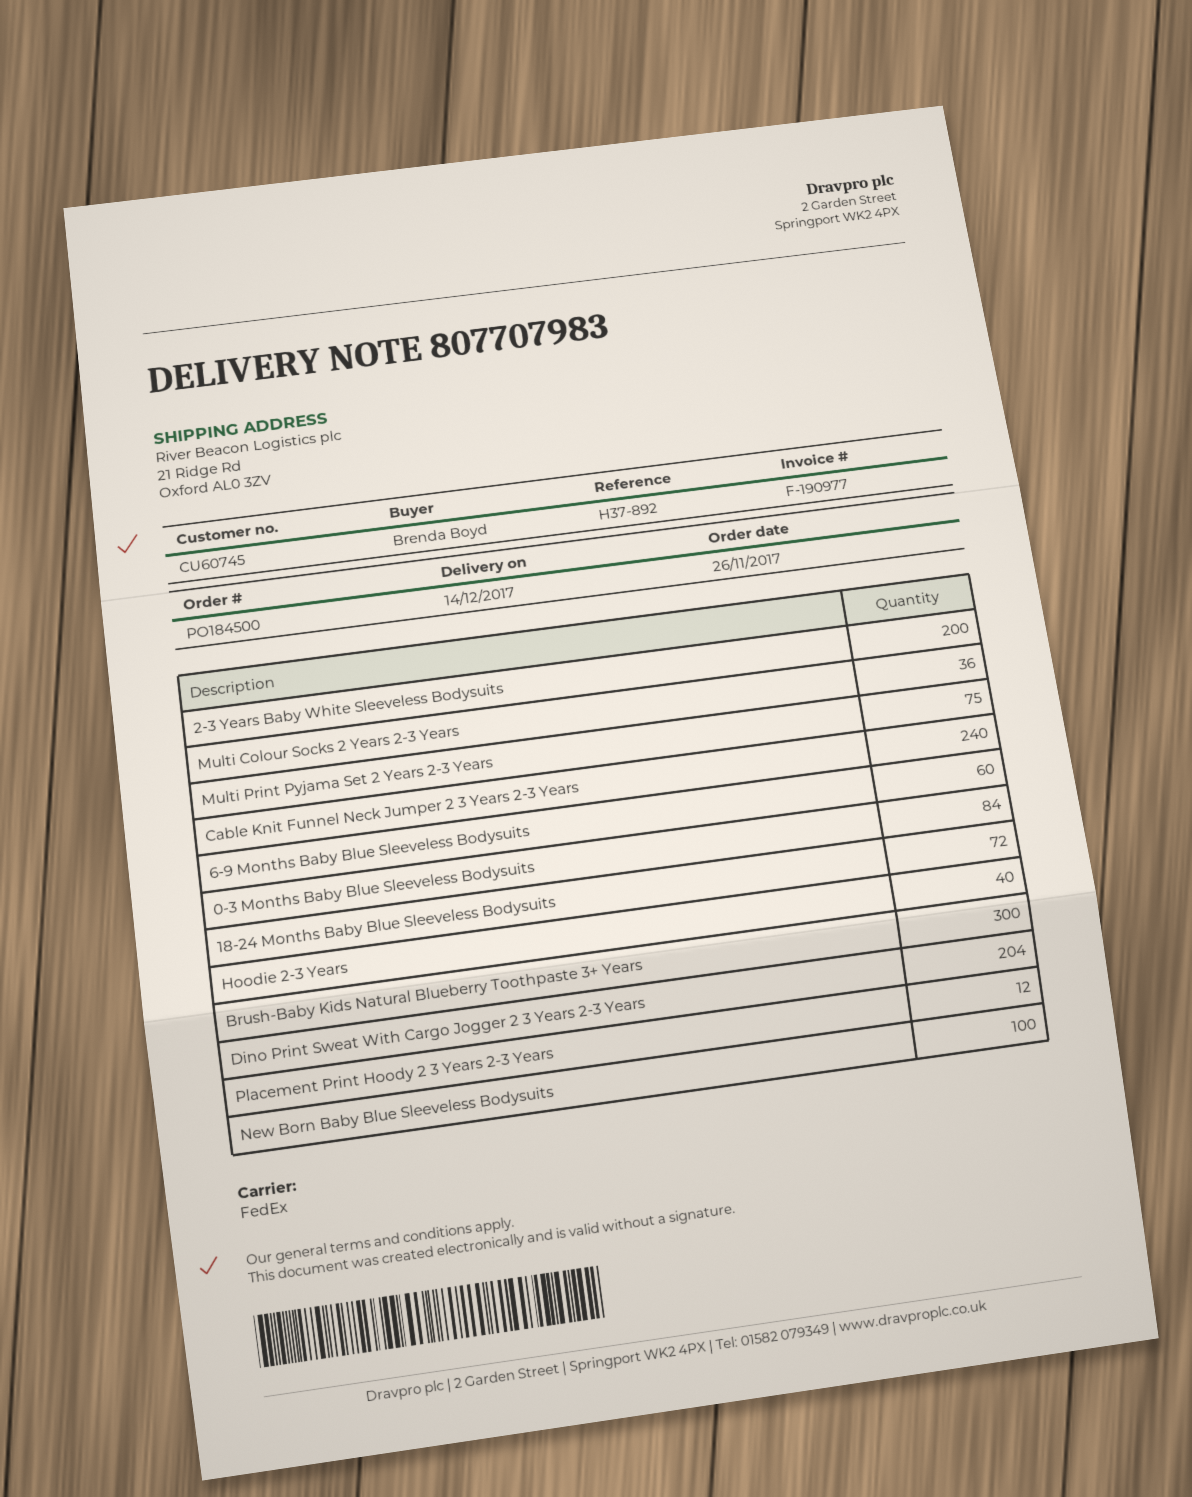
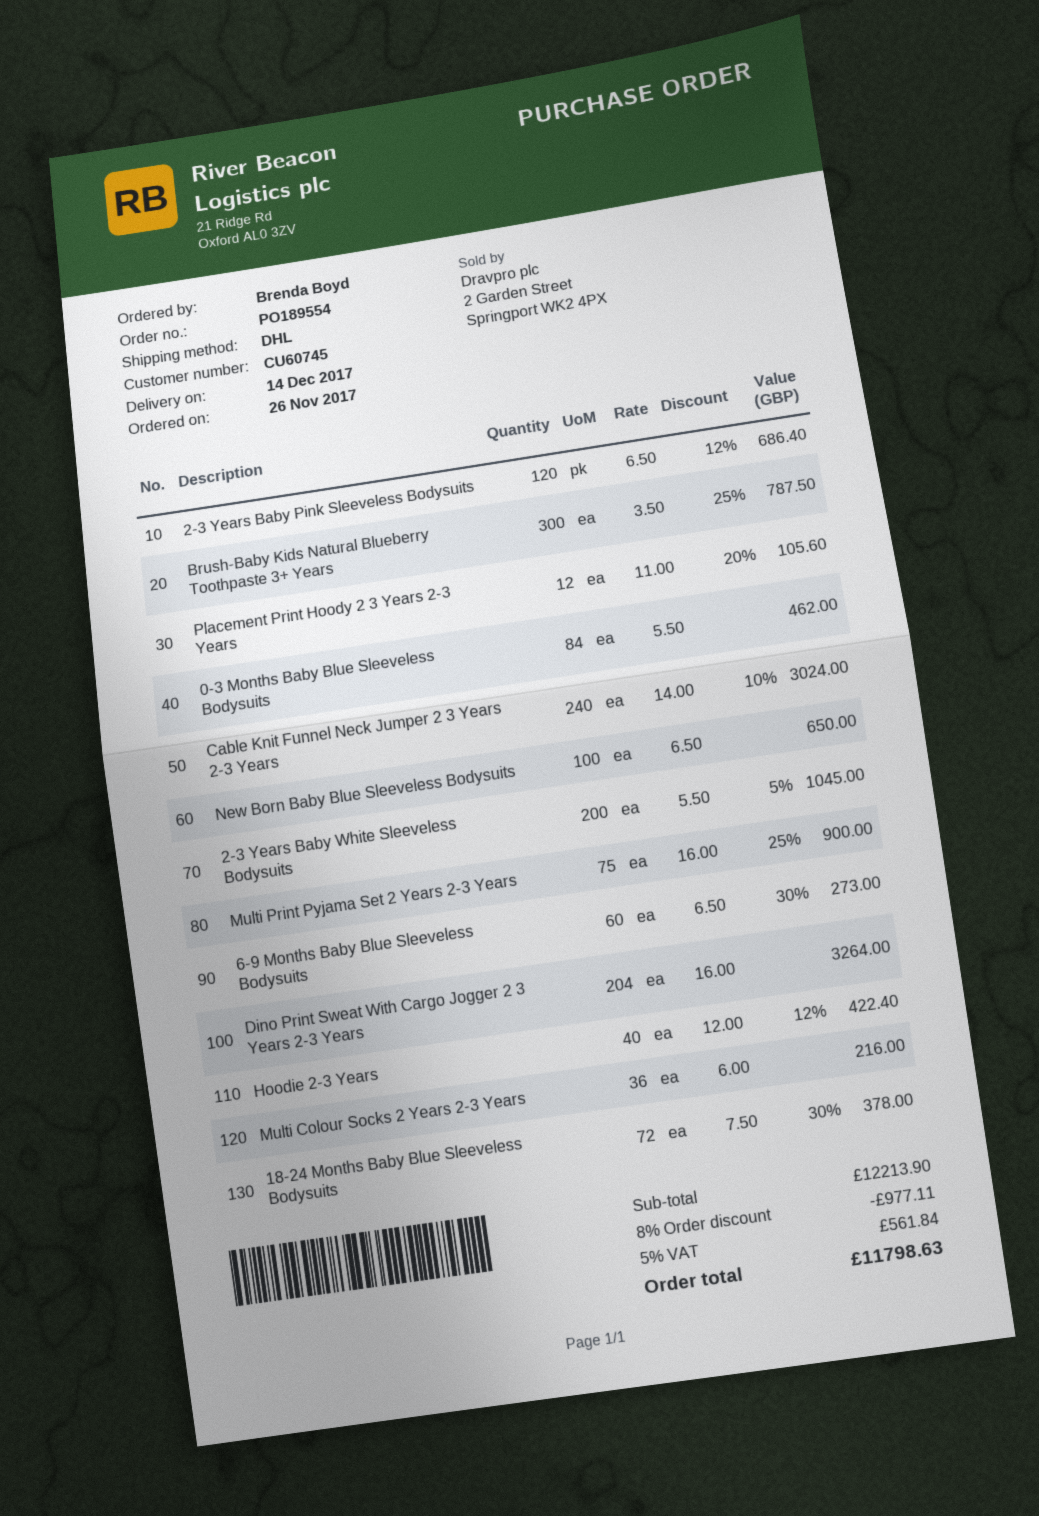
order number: PO184500 -> PO189554
shipping method: FedEx -> DHL
2-3 Years Baby Pink Sleeveless Bodysuits: none -> 120

